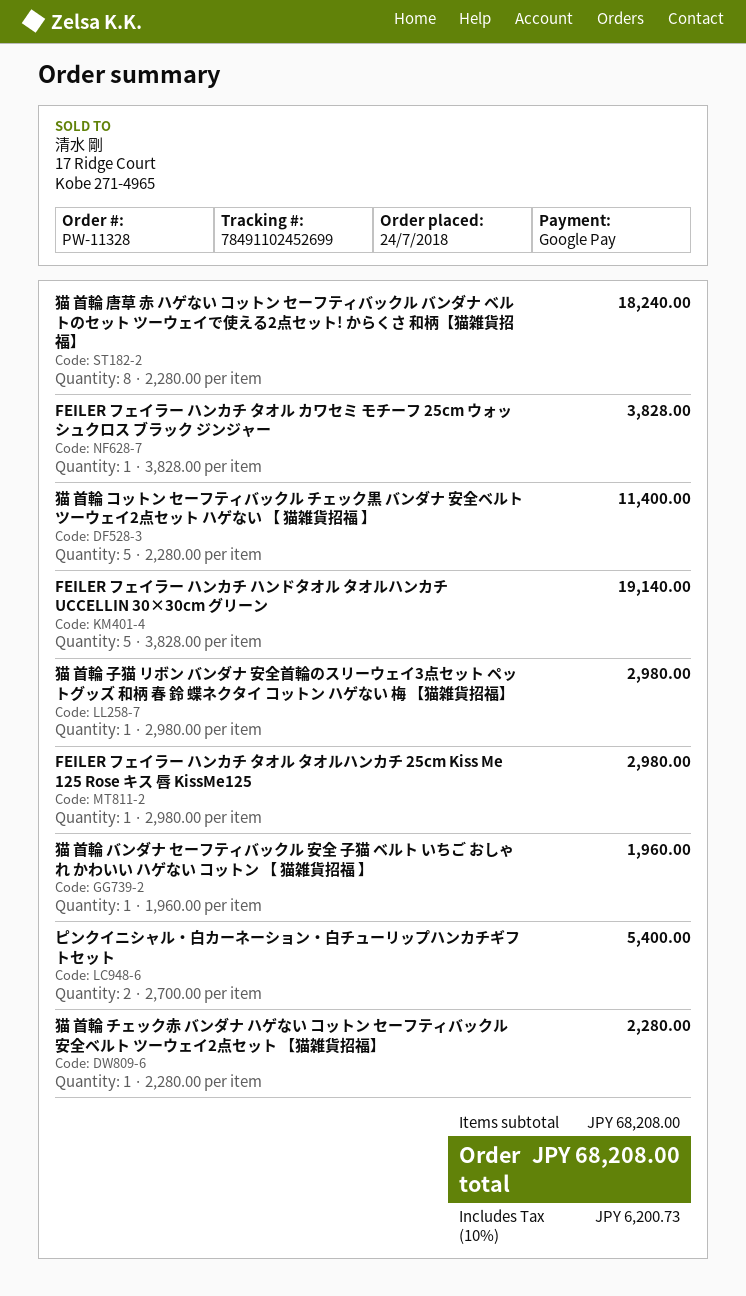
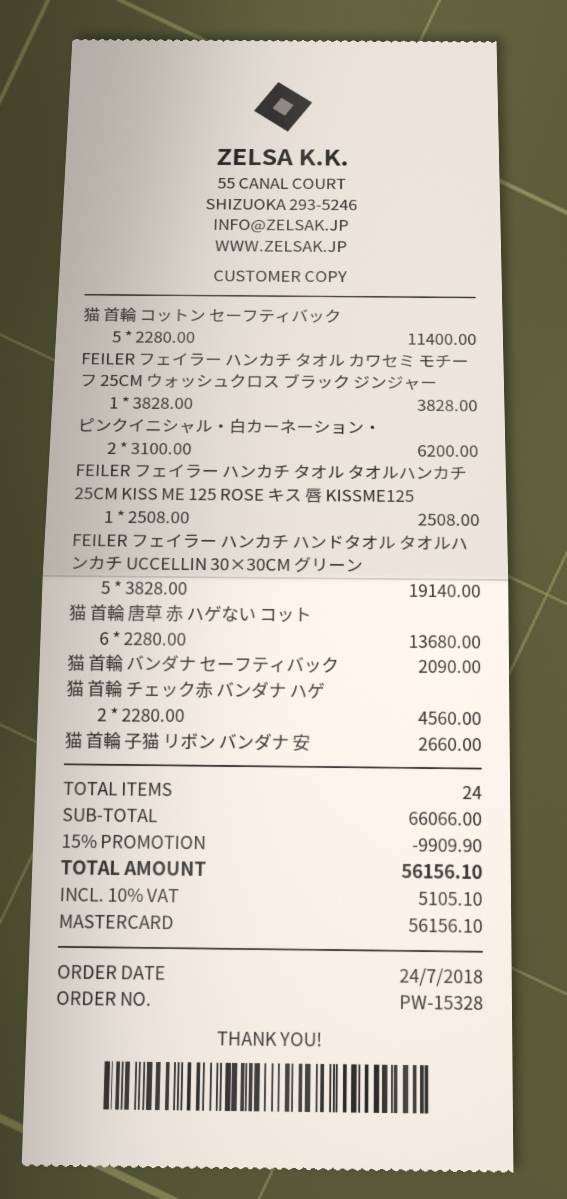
order number: PW-11328 -> PW-15328
payment method: Google Pay -> Mastercard
猫 首輪 唐草 赤 ハゲない コットン セーフティバックル バンダナ ベルトのセット ツーウェイで使える2点セット! からくさ 和柄【猫雑貨招福】: 8 x 2280.00 = 18240.00 -> 6 x 2280.00 = 13680.00
猫 首輪 子猫 リボン バンダナ 安全首輪のスリーウェイ3点セット ペットグッズ 和柄 春 鈴 蝶ネクタイ コットン ハゲない 梅 【猫雑貨招福】: 1 x 2980.00 = 2980.00 -> 1 x 2660.00 = 2660.00
FEILER フェイラー ハンカチ タオル タオルハンカチ 25cm Kiss Me 125 Rose キス 唇 KissMe125: 1 x 2980.00 = 2980.00 -> 1 x 2508.00 = 2508.00
猫 首輪 バンダナ セーフティバックル 安全 子猫 ベルト いちご おしゃれ かわいい ハゲない コットン 【 猫雑貨招福 】: 1 x 1960.00 = 1960.00 -> 1 x 2090.00 = 2090.00
ピンクイニシャル・白カーネーション・白チューリップハンカチギフトセット: 2 x 2700.00 = 5400.00 -> 2 x 3100.00 = 6200.00
猫 首輪 チェック赤 バンダナ ハゲない コットン セーフティバックル 安全ベルト ツーウェイ2点セット 【猫雑貨招福】: 1 x 2280.00 = 2280.00 -> 2 x 2280.00 = 4560.00
subtotal: 68208.00 -> 66066.00
discount: none -> 15% = 9909.90
tax: 10% = 6200.73 -> 10% = 5105.10
total: 68208.00 -> 56156.10

